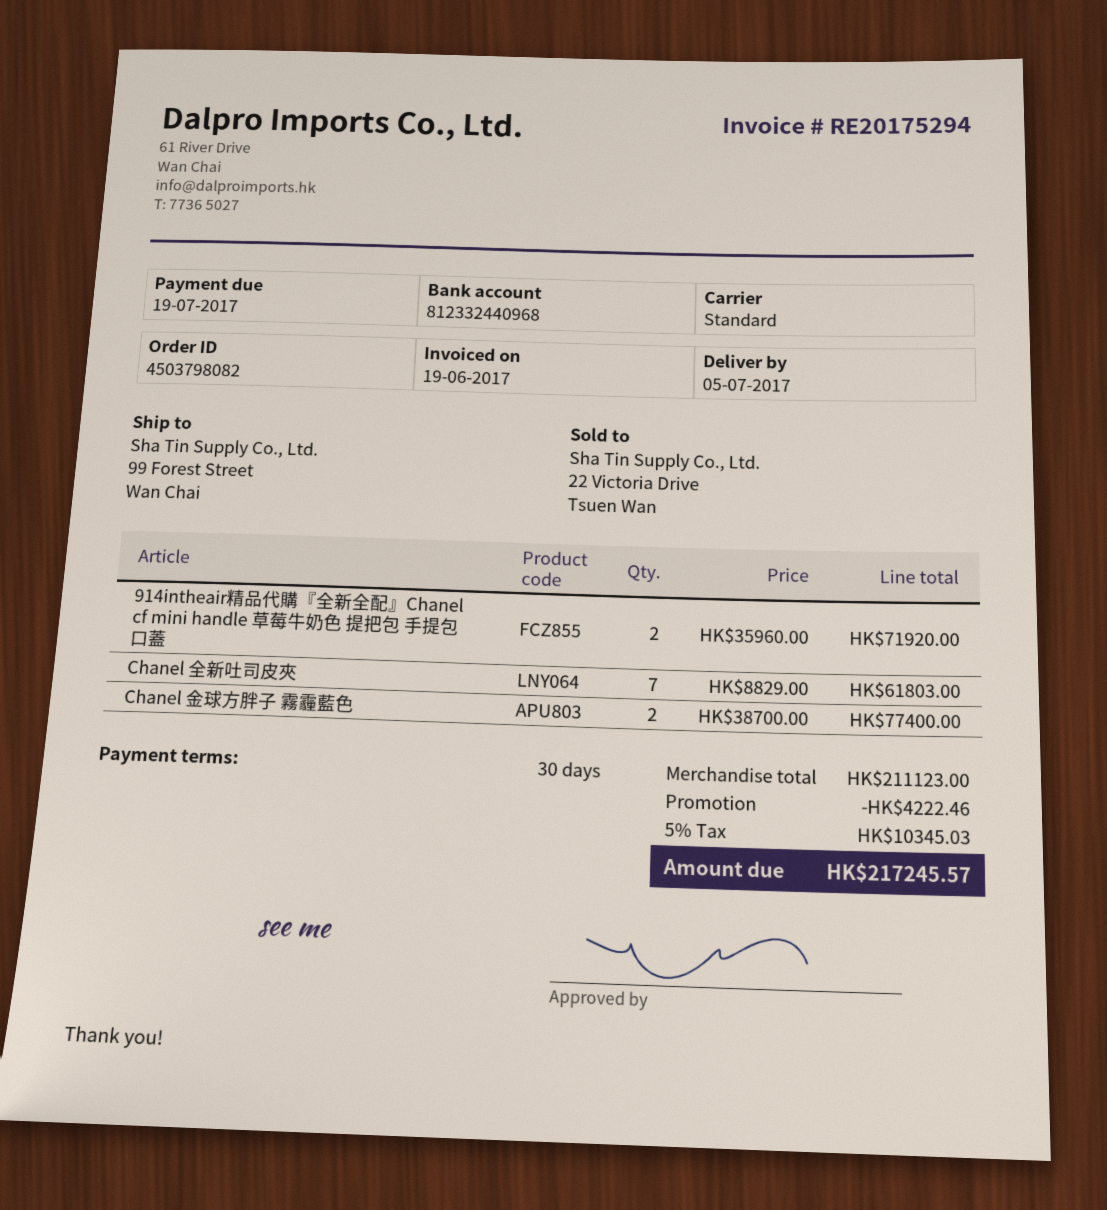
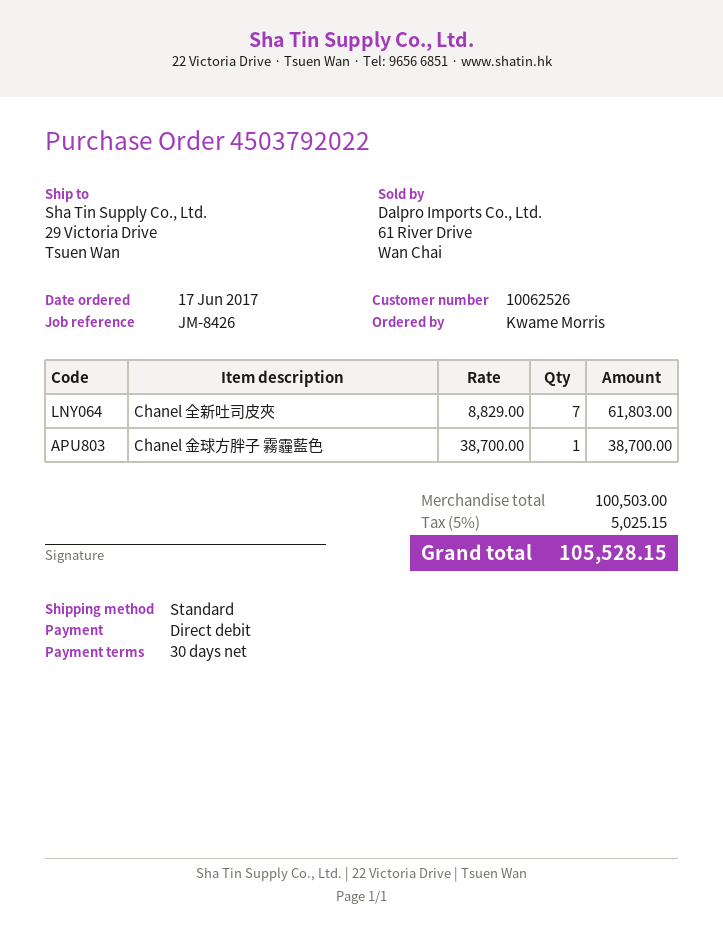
order number: 4503798082 -> 4503792022
ship to: 99 Forest Street, Wan Chai -> 29 Victoria Drive, Tsuen Wan
914intheair精品代購『全新全配』Chanel cf mini handle 草莓牛奶色 提把包 手提包 口蓋: 2 x 35960.00 = 71920.00 -> none
Chanel 金球方胖子 霧霾藍色: 2 x 38700.00 = 77400.00 -> 1 x 38700.00 = 38700.00
subtotal: 211123.00 -> 100503.00
discount: 4222.46 -> none
tax: 5% = 10345.03 -> 5% = 5025.15
total: 217245.57 -> 105528.15

